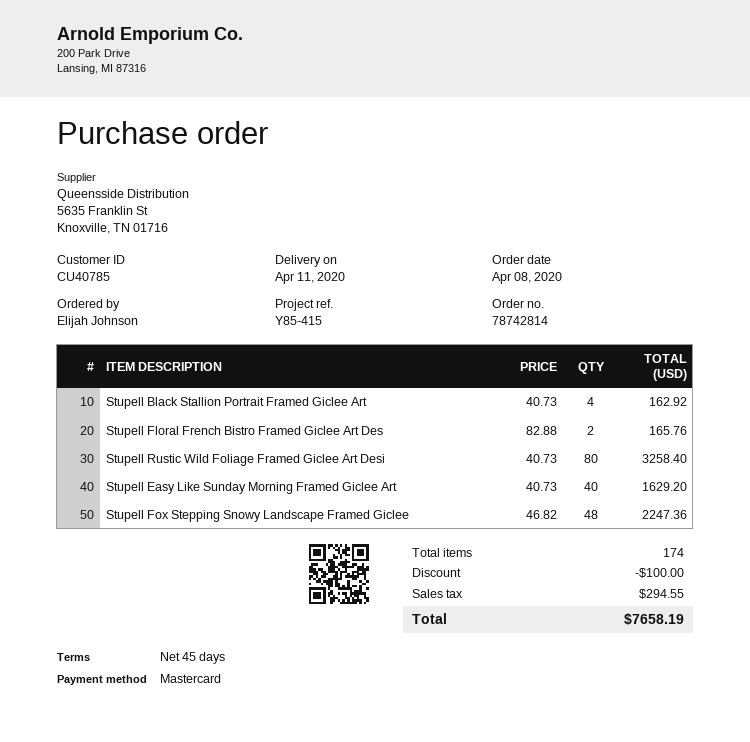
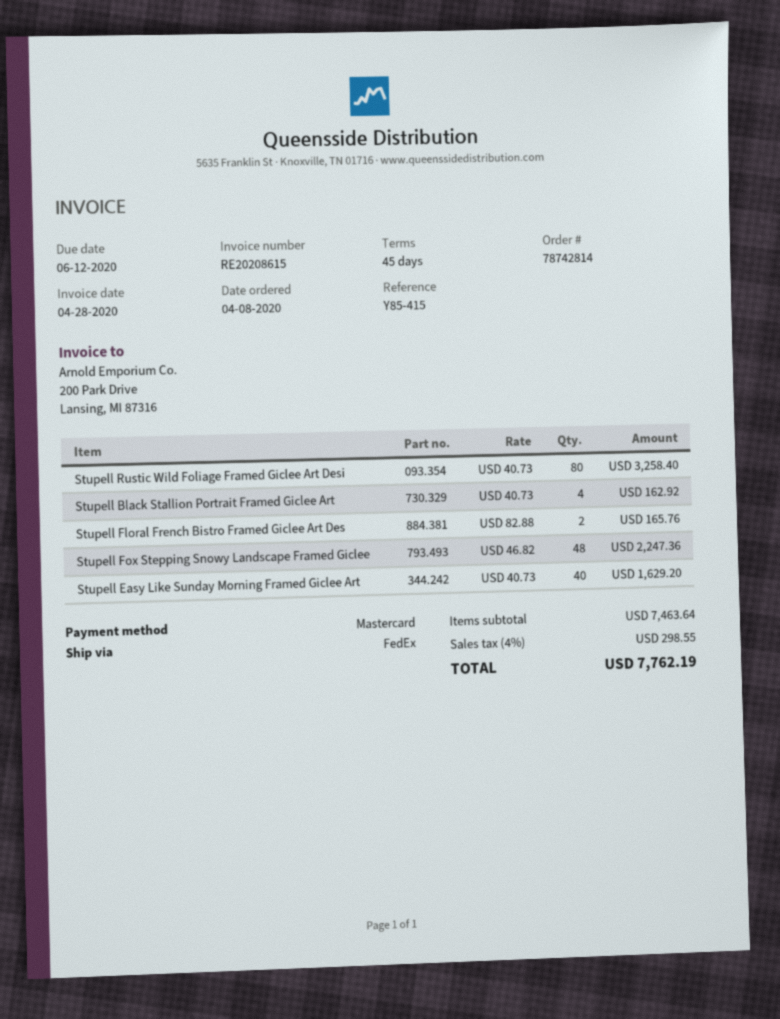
discount: 100.00 -> none
tax: 294.55 -> 298.55
total: 7658.19 -> 7762.19

